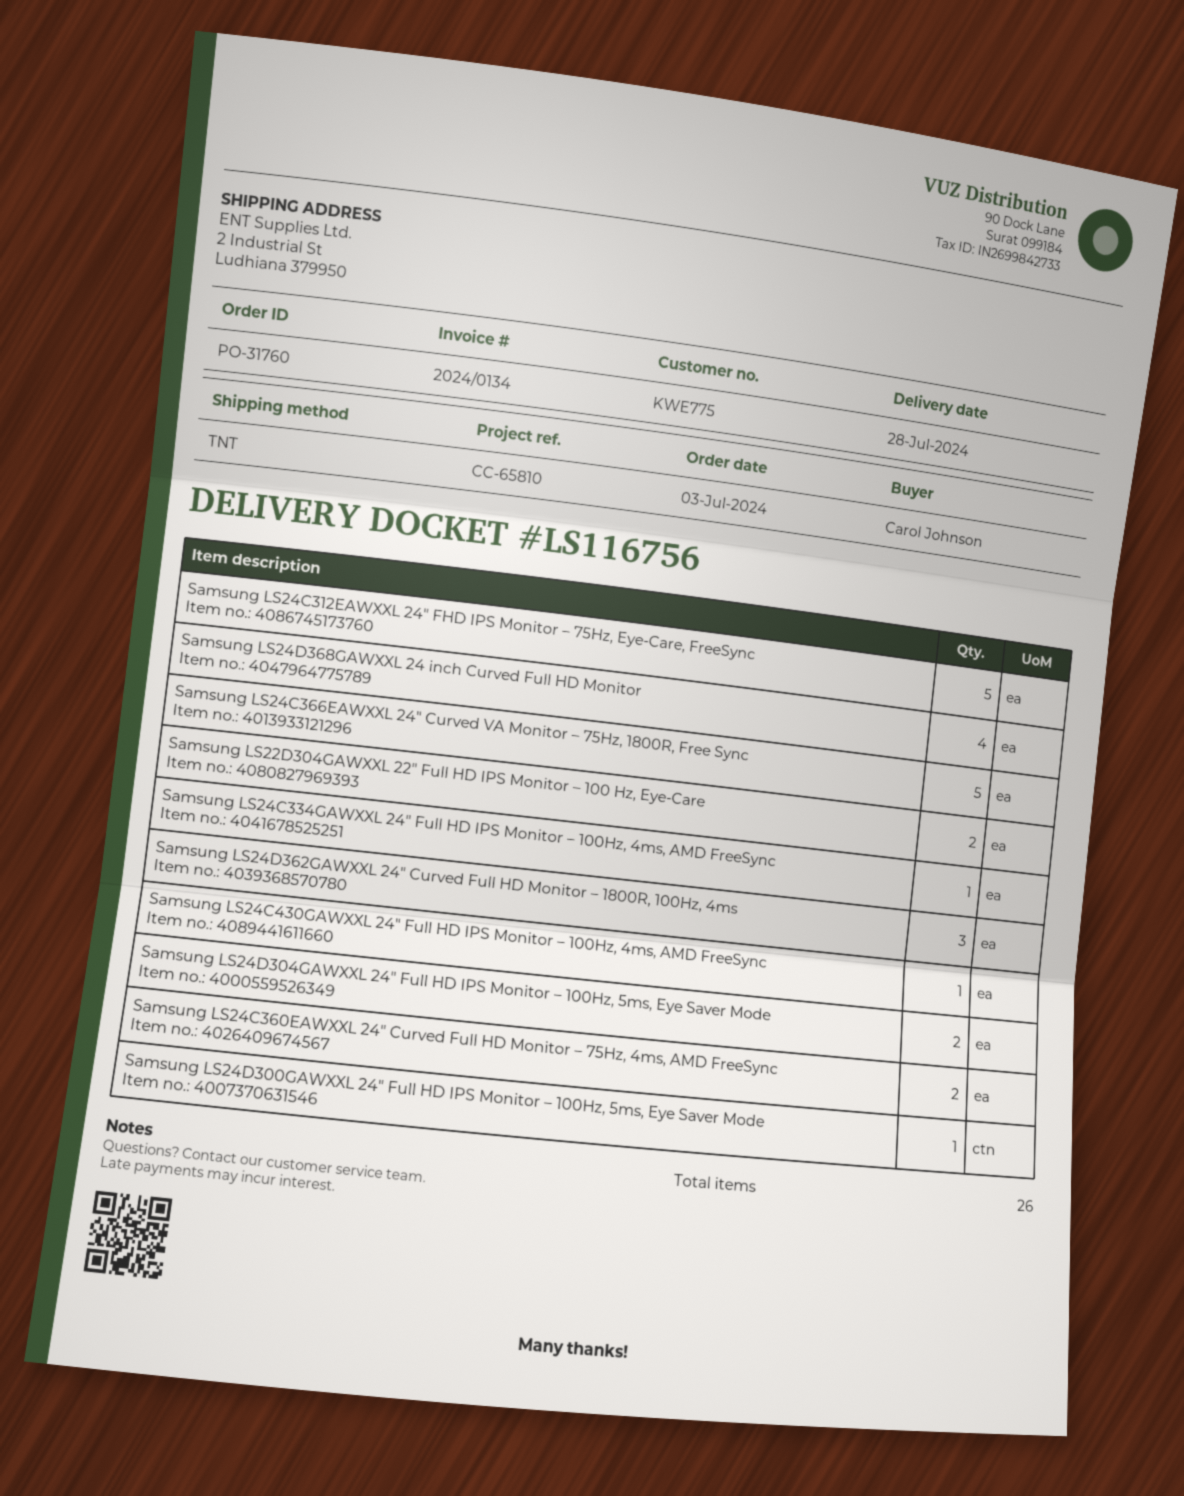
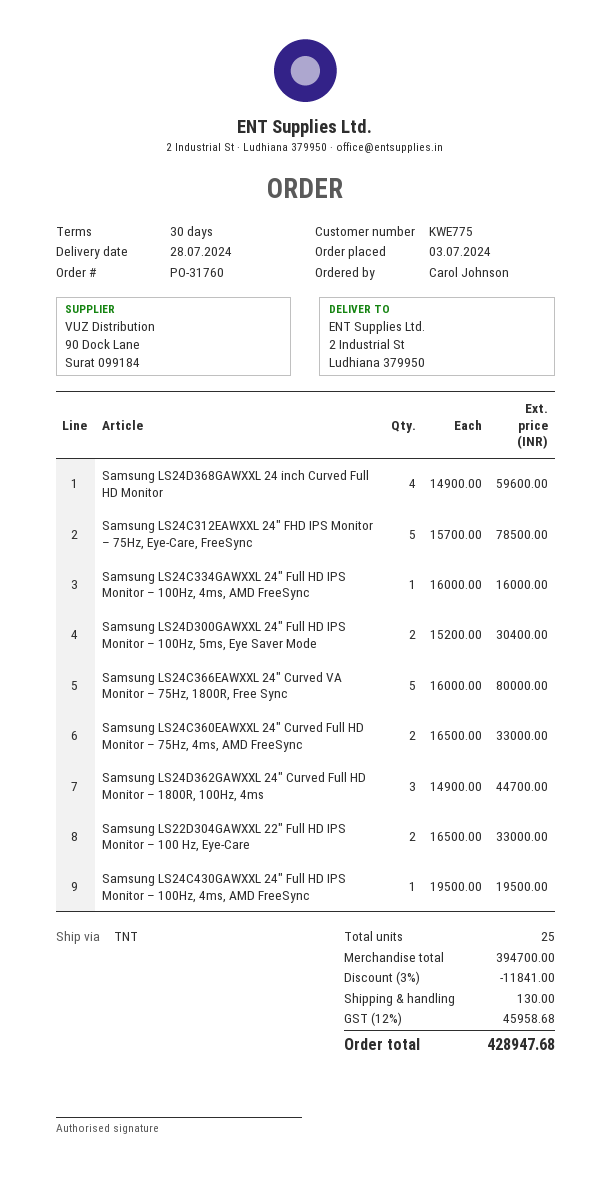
Samsung LS24D304GAWXXL 24″ Full HD IPS Monitor – 100Hz, 5ms, Eye Saver Mode: 2 -> none
Samsung LS24D300GAWXXL 24″ Full HD IPS Monitor – 100Hz, 5ms, Eye Saver Mode: 1 -> 2
total quantity: 26 -> 25

